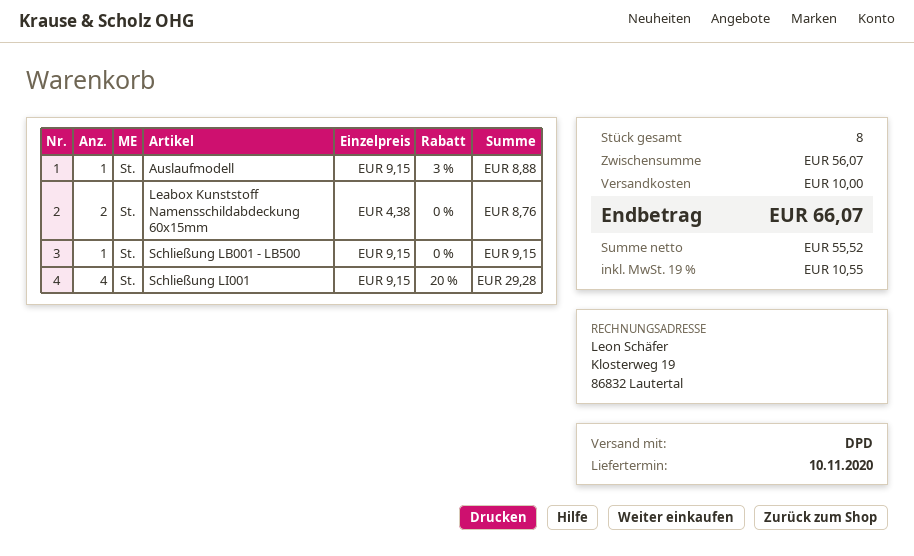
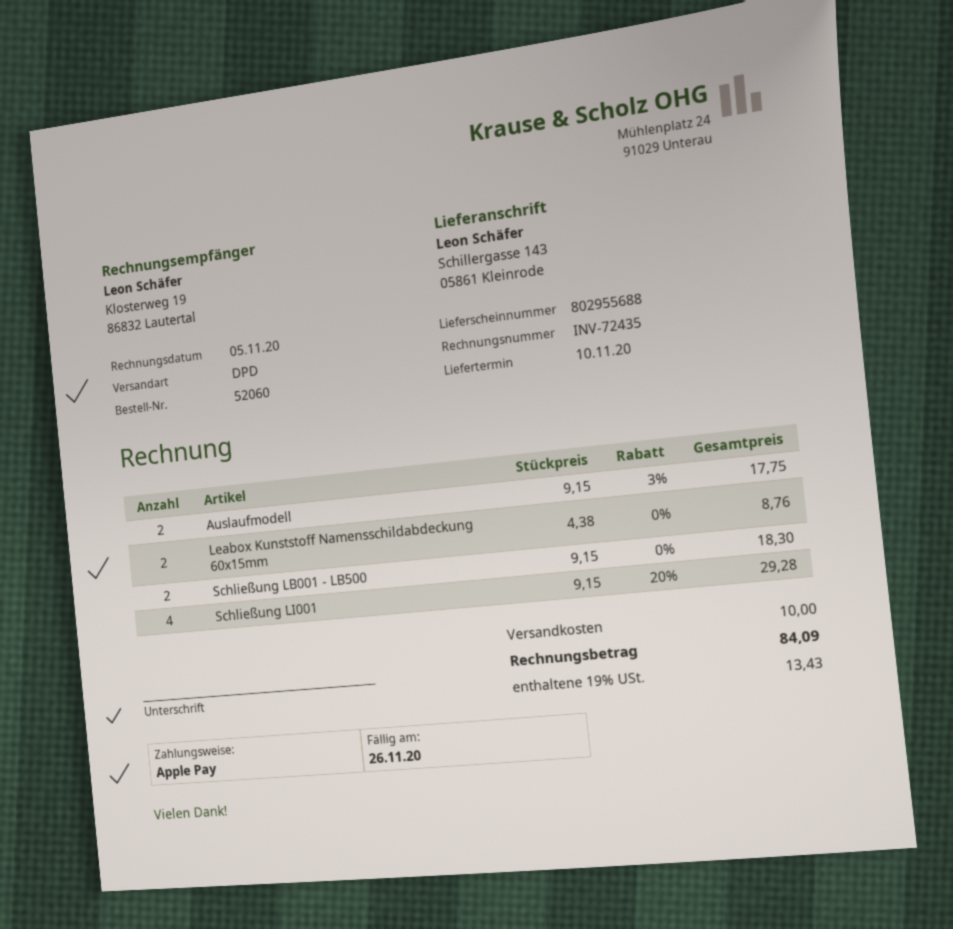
Auslaufmodell: 1 x 9.15 - 3% = 8.88 -> 2 x 9.15 - 3% = 17.75
Schließung LB001 - LB500: 1 x 9.15 = 9.15 -> 2 x 9.15 = 18.30
tax: 19% = 10.55 -> 19% = 13.43
total: 66.07 -> 84.09

